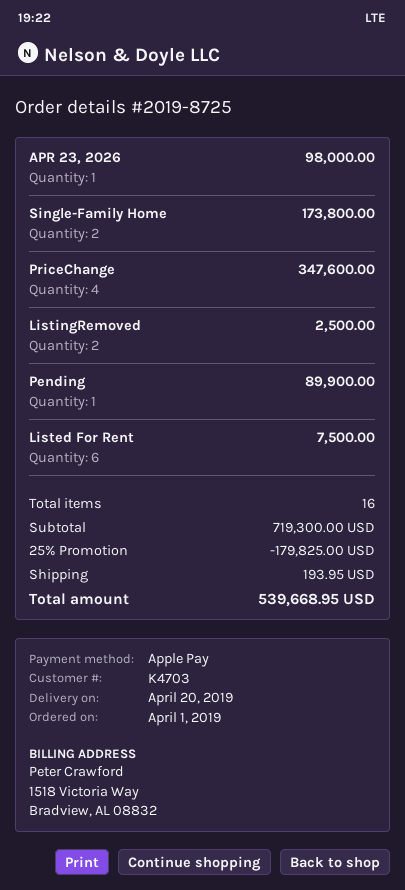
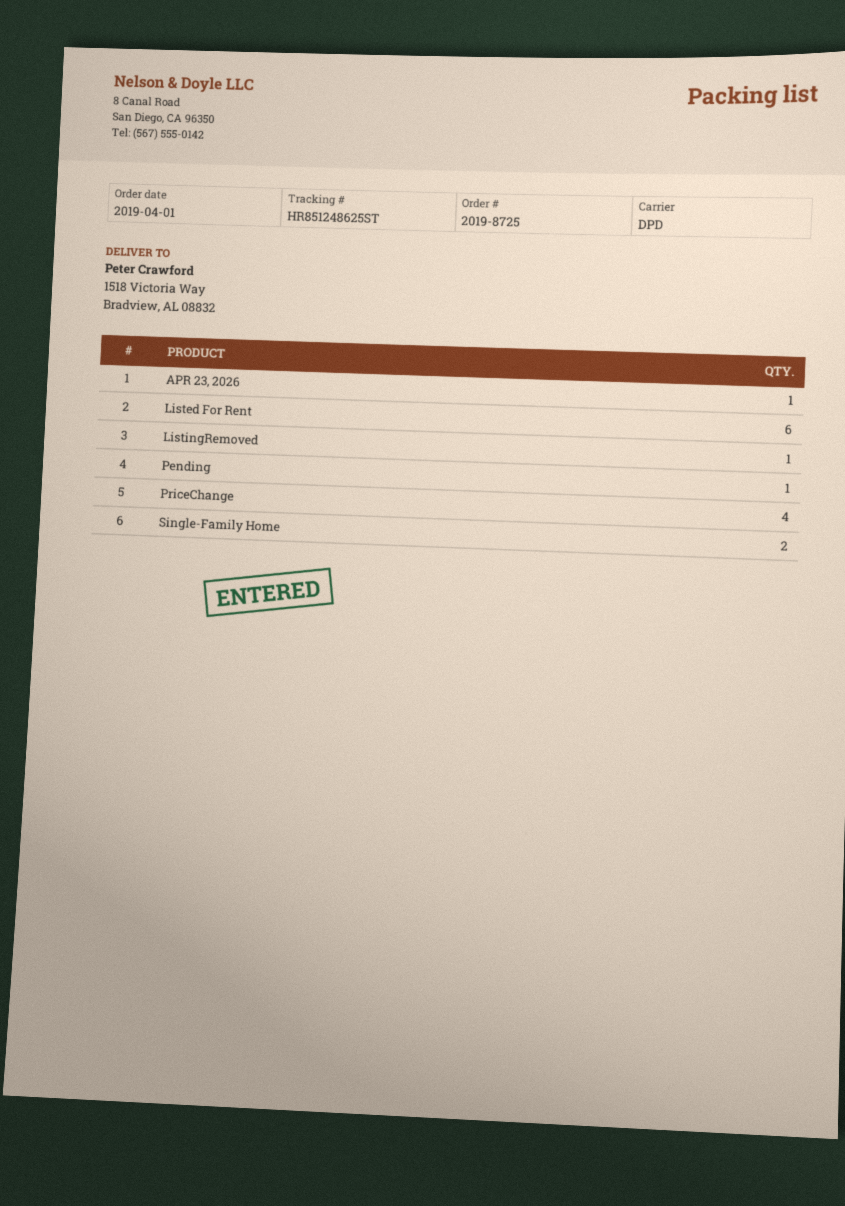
ListingRemoved: 2 -> 1

